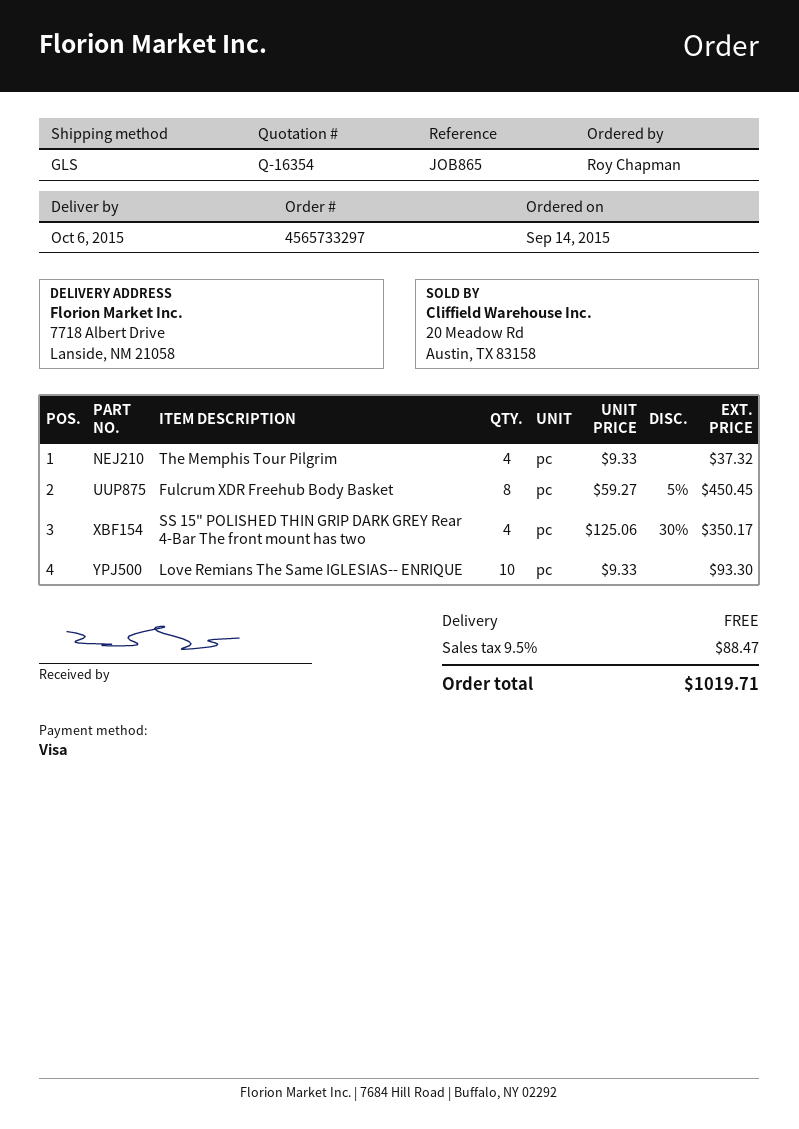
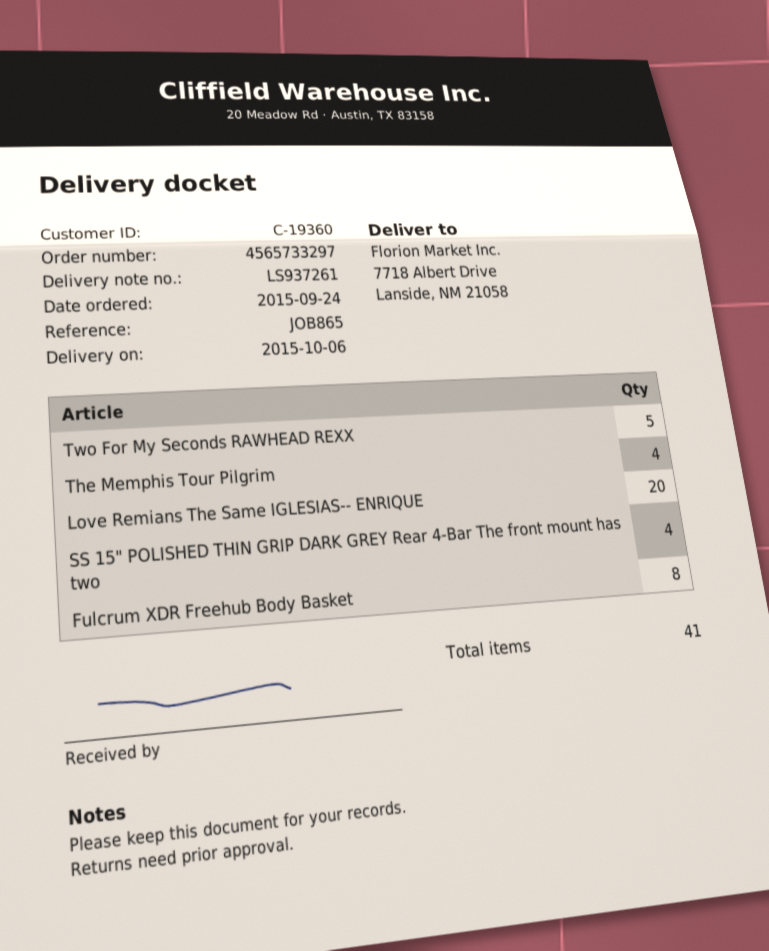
order date: 2015-09-14 -> 2015-09-24
Love Remians The Same IGLESIAS-- ENRIQUE: 10 -> 20
Two For My Seconds RAWHEAD REXX: none -> 5

